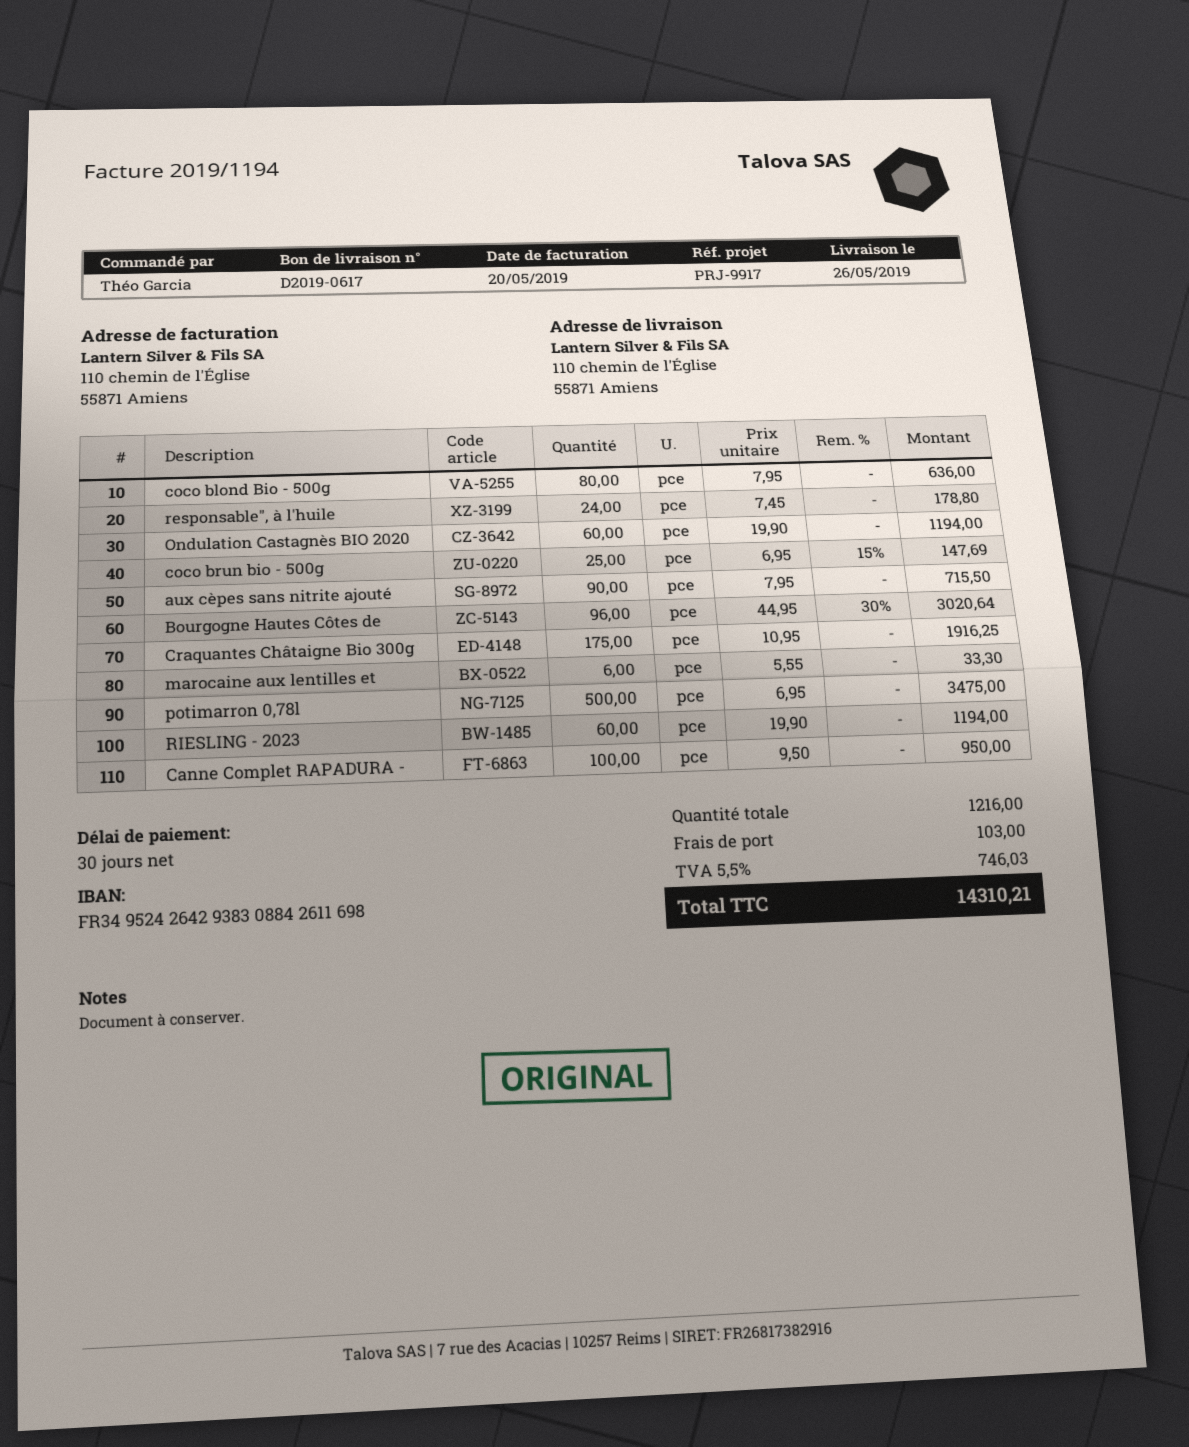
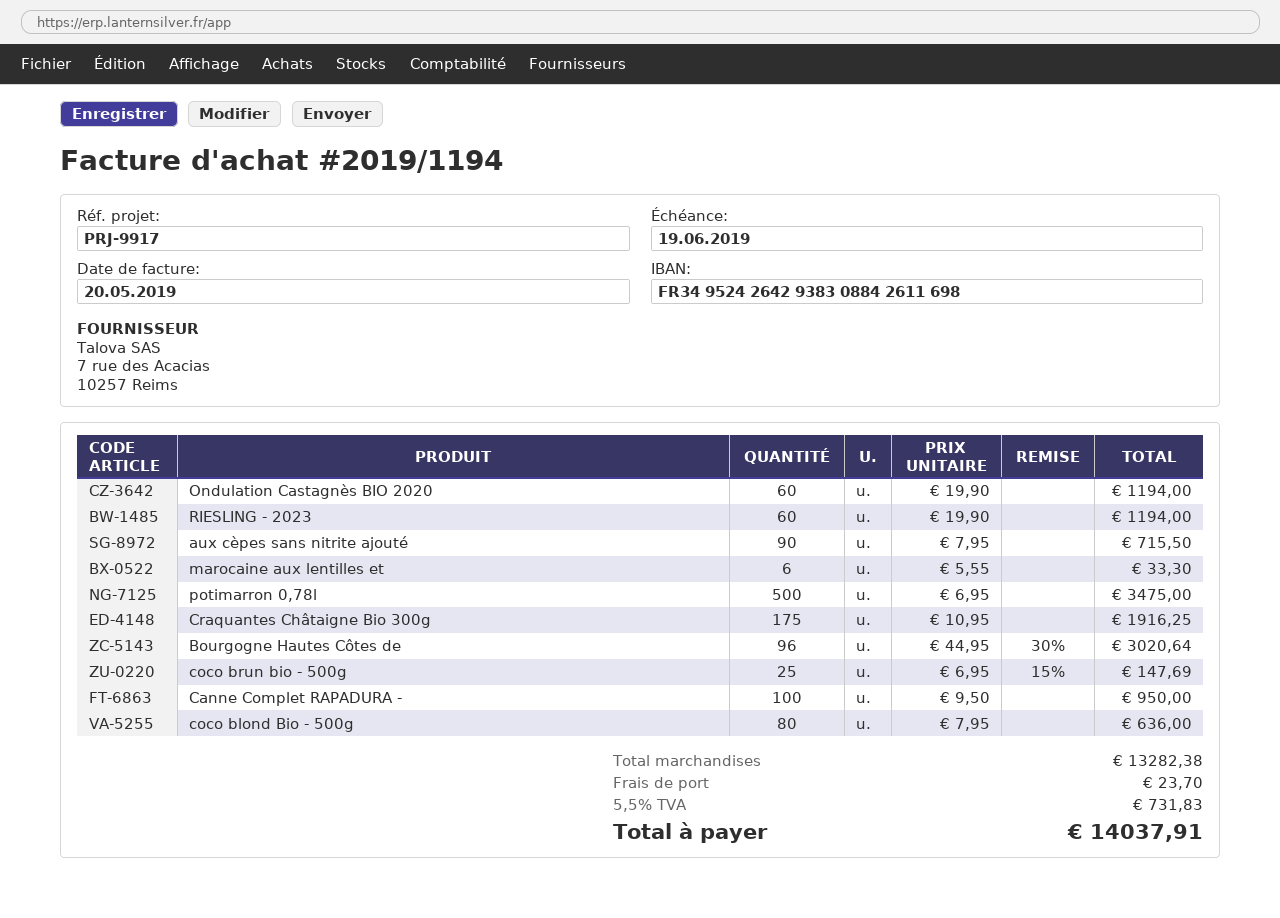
responsable", à l'huile: 24 x 7.45 = 178.80 -> none
shipping: 103.00 -> 23.70
tax: 5.5% = 746.03 -> 5.5% = 731.83
total: 14310.21 -> 14037.91

